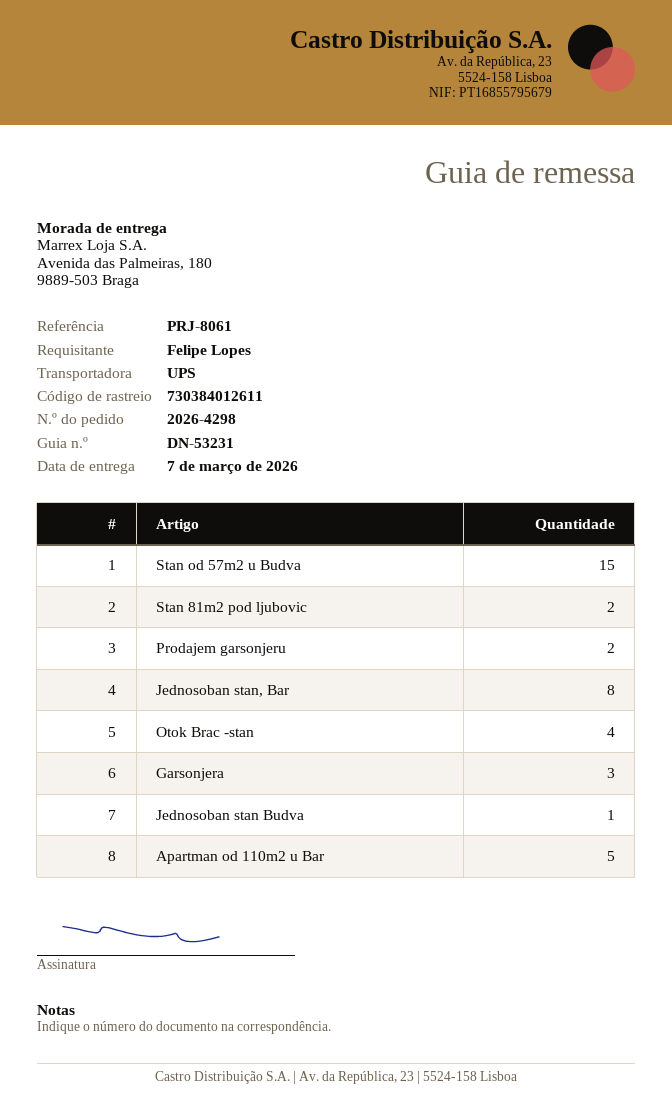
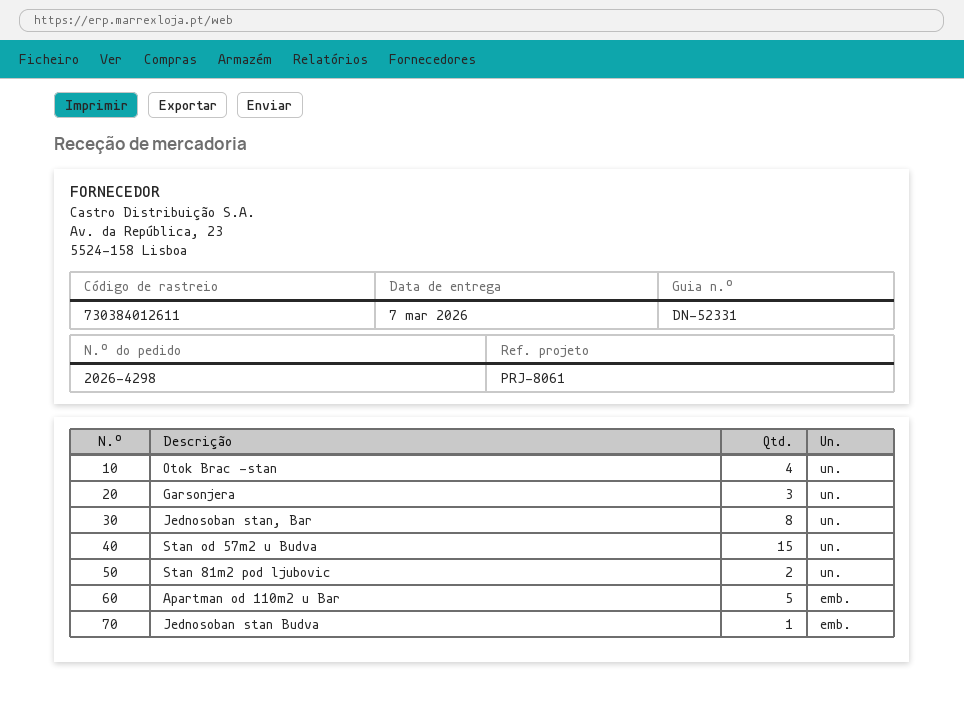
delivery note number: DN-53231 -> DN-52331
Prodajem garsonjeru: 2 -> none

